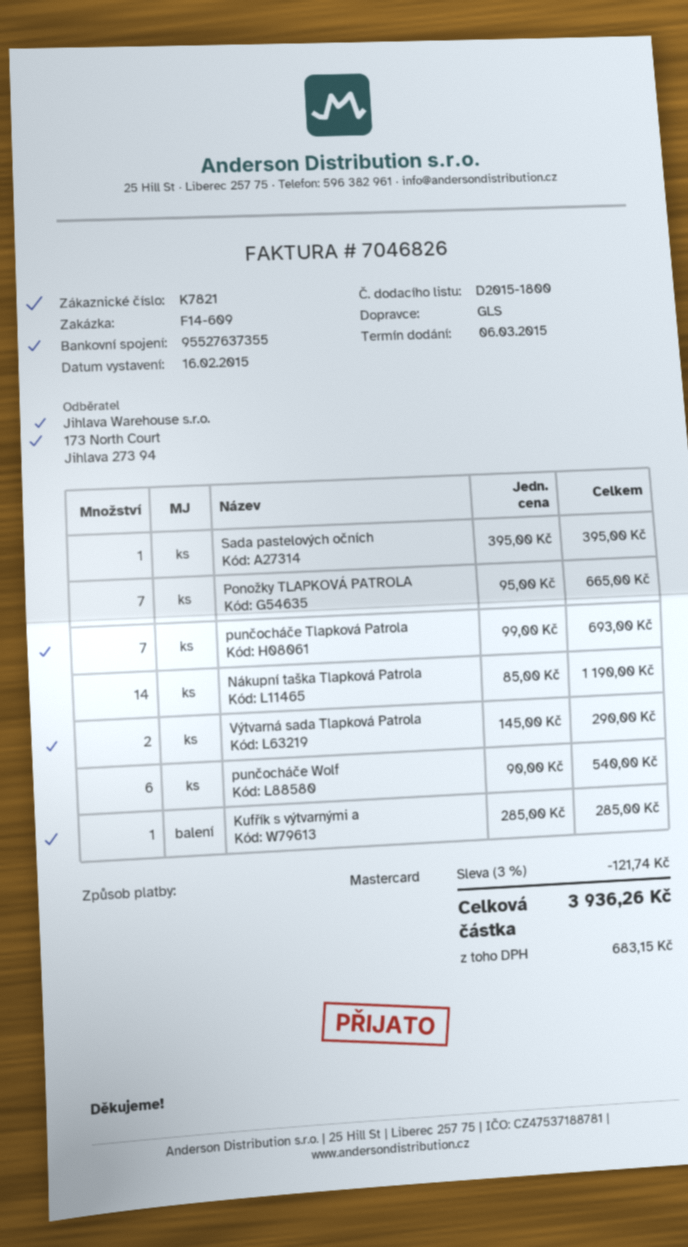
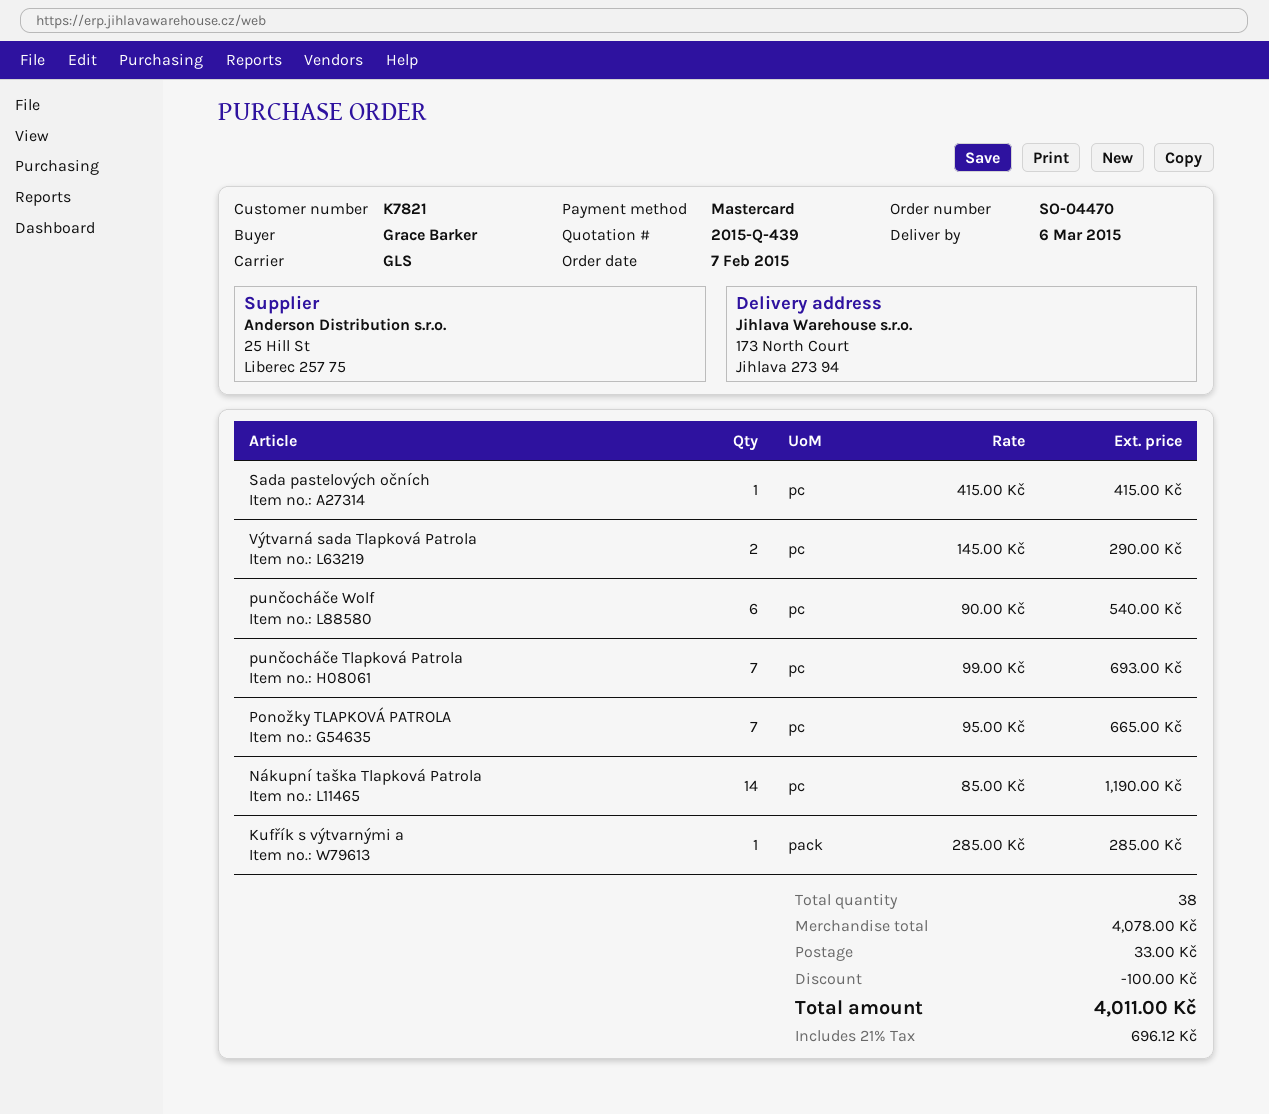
Sada pastelových očních: 1 x 395.00 = 395.00 -> 1 x 415.00 = 415.00
discount: 121.74 -> 100.00
shipping: none -> 33.00
tax: 683.15 -> 696.12
total: 3936.26 -> 4011.00

